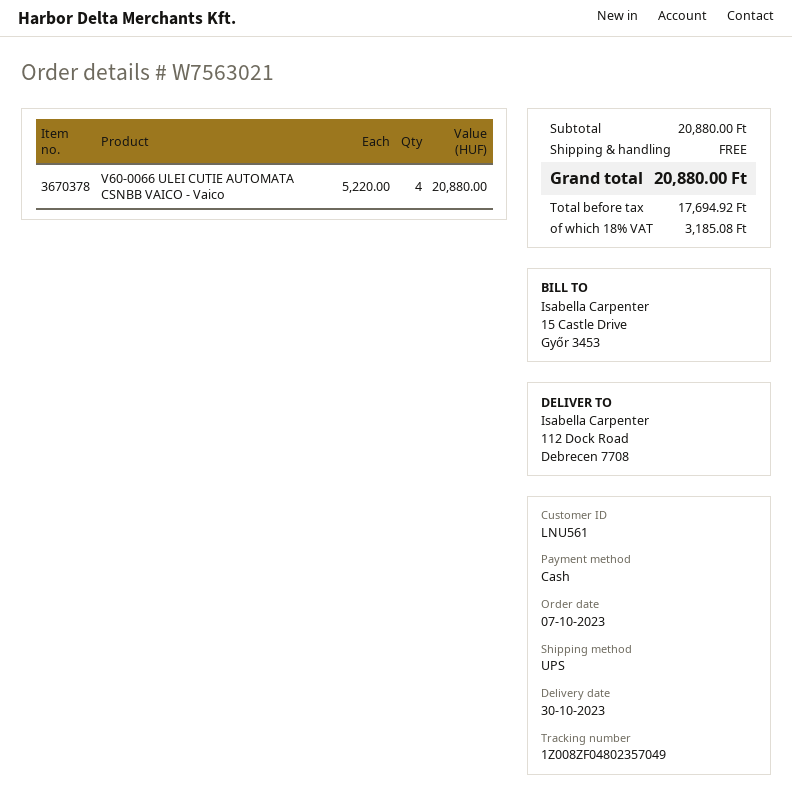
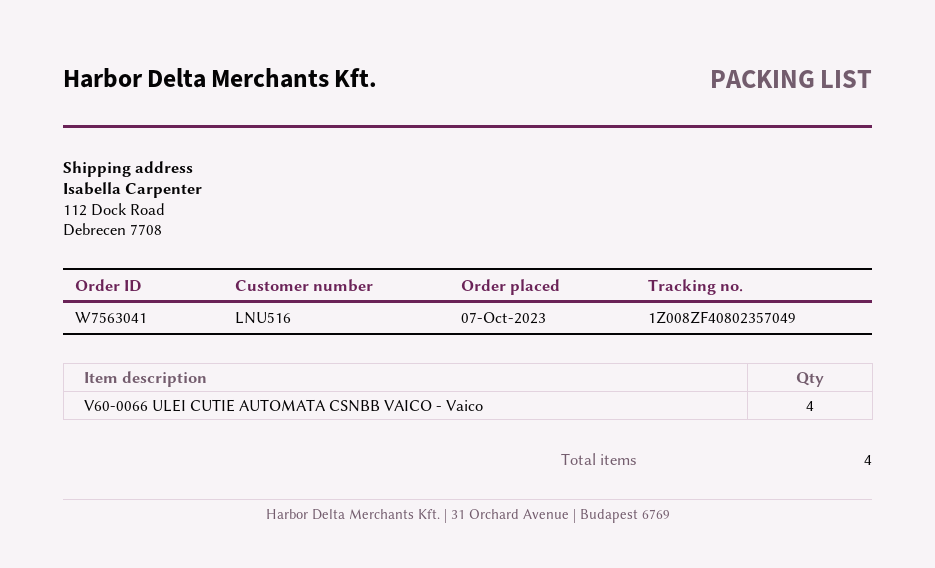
order number: W7563021 -> W7563041
customer number: LNU561 -> LNU516
tracking number: 1Z008ZF04802357049 -> 1Z008ZF40802357049

